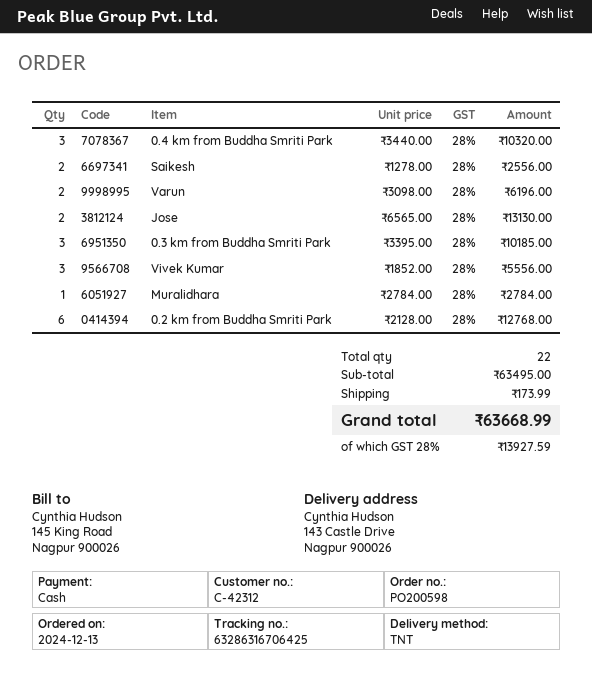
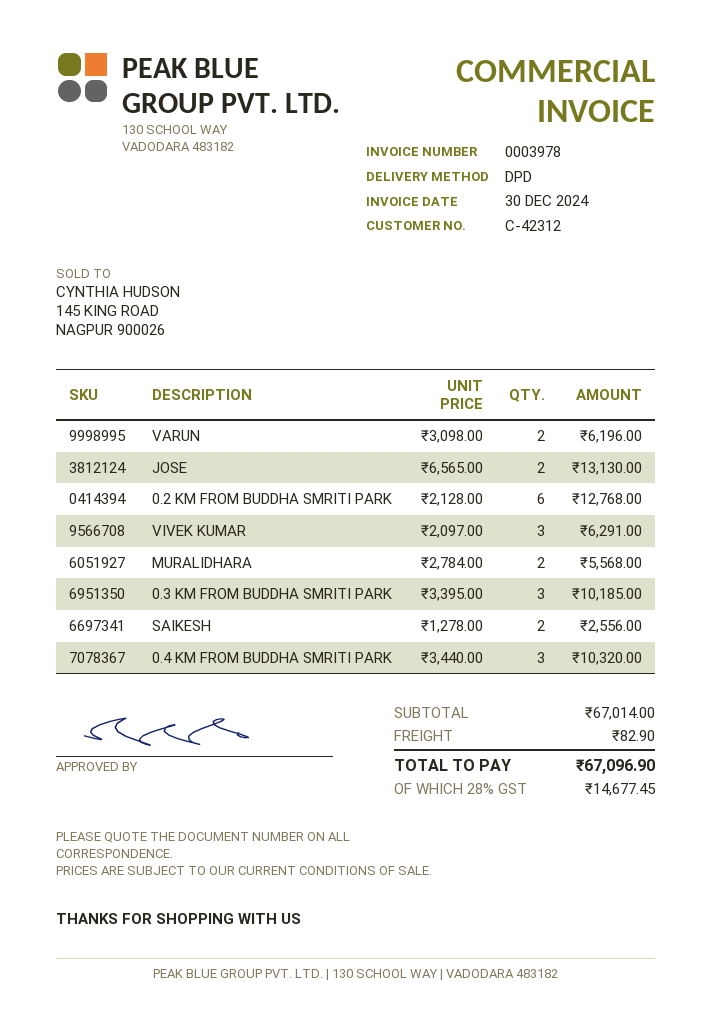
shipping method: TNT -> DPD
Vivek Kumar: 3 x 1852.00 = 5556.00 -> 3 x 2097.00 = 6291.00
Muralidhara: 1 x 2784.00 = 2784.00 -> 2 x 2784.00 = 5568.00
subtotal: 63495.00 -> 67014.00
shipping: 173.99 -> 82.90
tax: 28% = 13927.59 -> 28% = 14677.45
total: 63668.99 -> 67096.90

